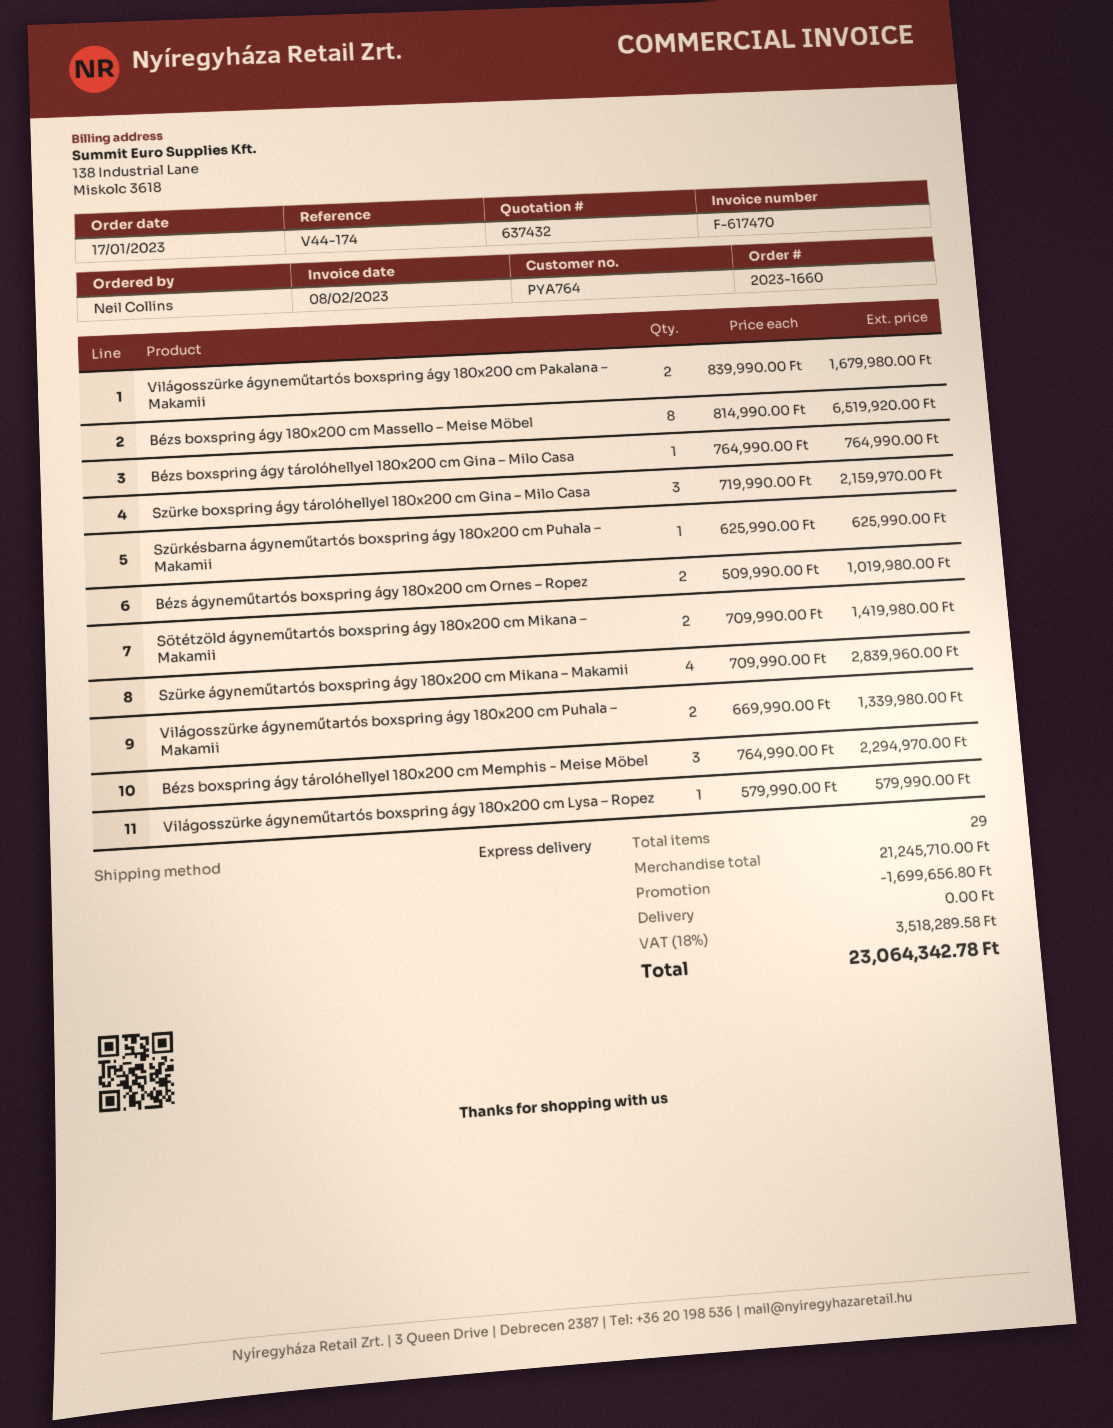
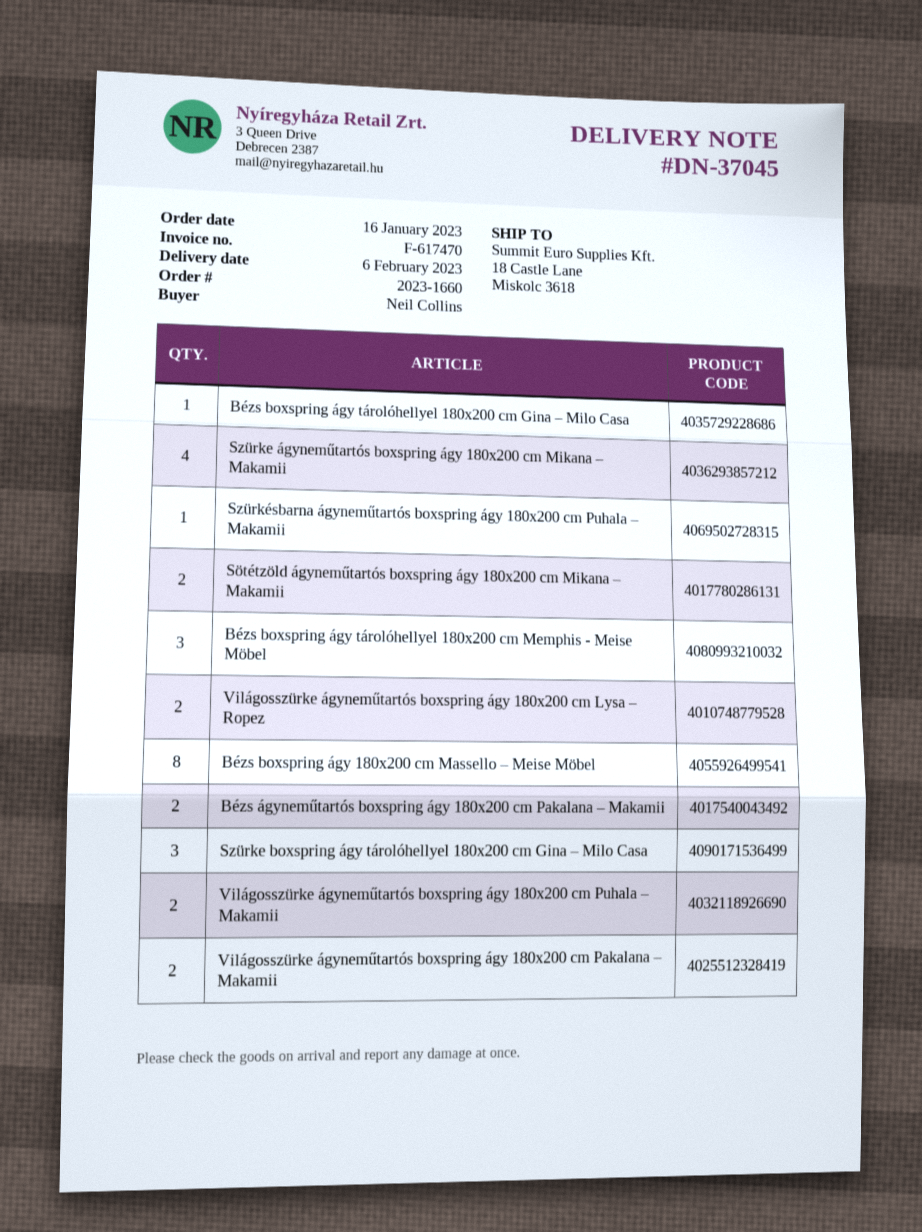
order date: 2023-01-17 -> 2023-01-16
Bézs ágyneműtartós boxspring ágy 180x200 cm Ornes – Ropez: 2 -> none
Világosszürke ágyneműtartós boxspring ágy 180x200 cm Lysa – Ropez: 1 -> 2
Bézs ágyneműtartós boxspring ágy 180x200 cm Pakalana – Makamii: none -> 2

